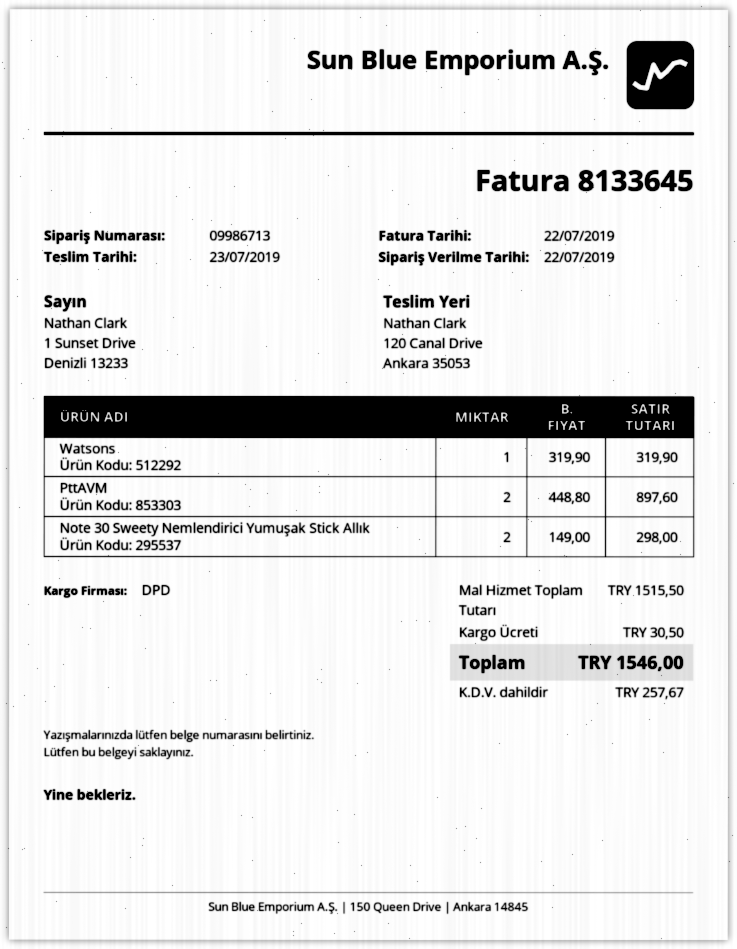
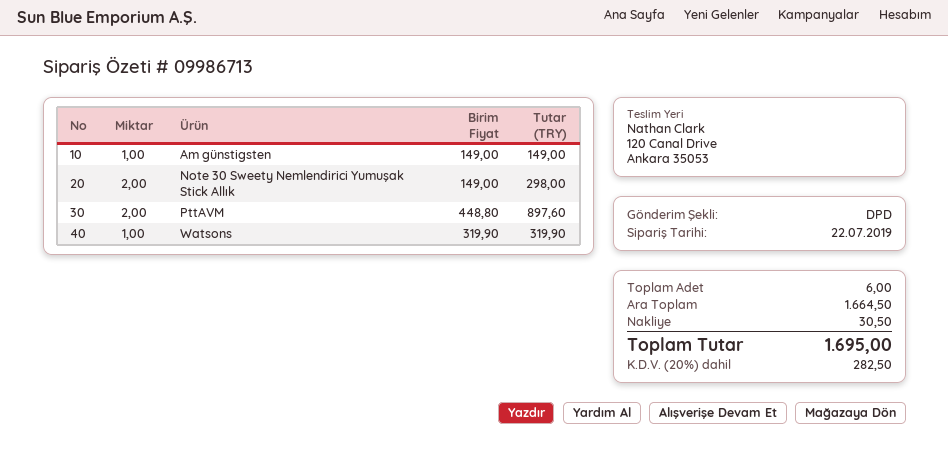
Am günstigsten: none -> 1 x 149.00 = 149.00
subtotal: 1515.50 -> 1664.50
tax: 257.67 -> 282.50
total: 1546.00 -> 1695.00

